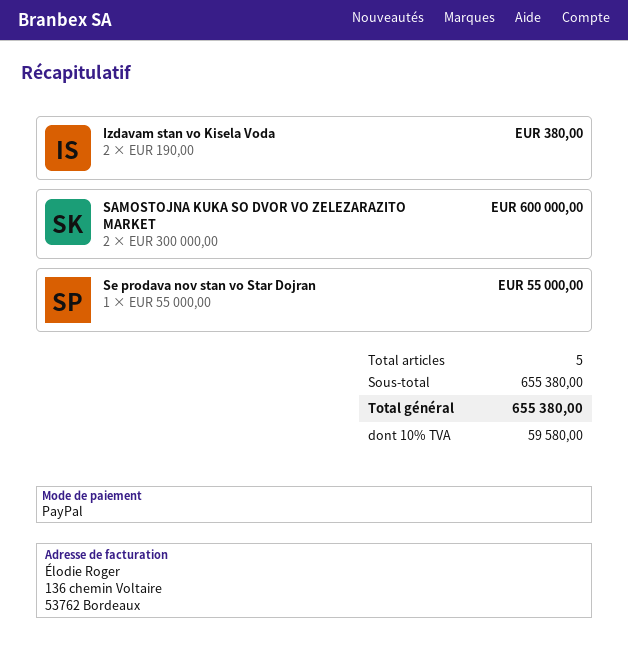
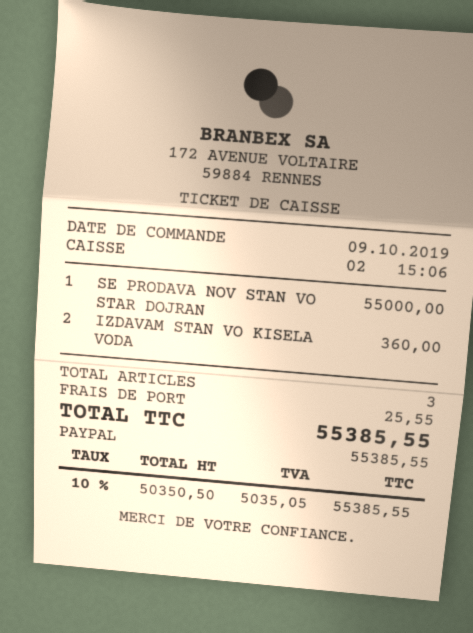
Izdavam stan vo Kisela Voda: 2 for 380.00 -> 2 for 360.00
SAMOSTOJNA KUKA SO DVOR VO ZELEZARAZITO MARKET: 2 for 600000.00 -> none
total quantity: 5 -> 3
shipping: none -> 25.55
tax: 10% = 59580.00 -> 10% = 5035.05
total: 655380.00 -> 55385.55

